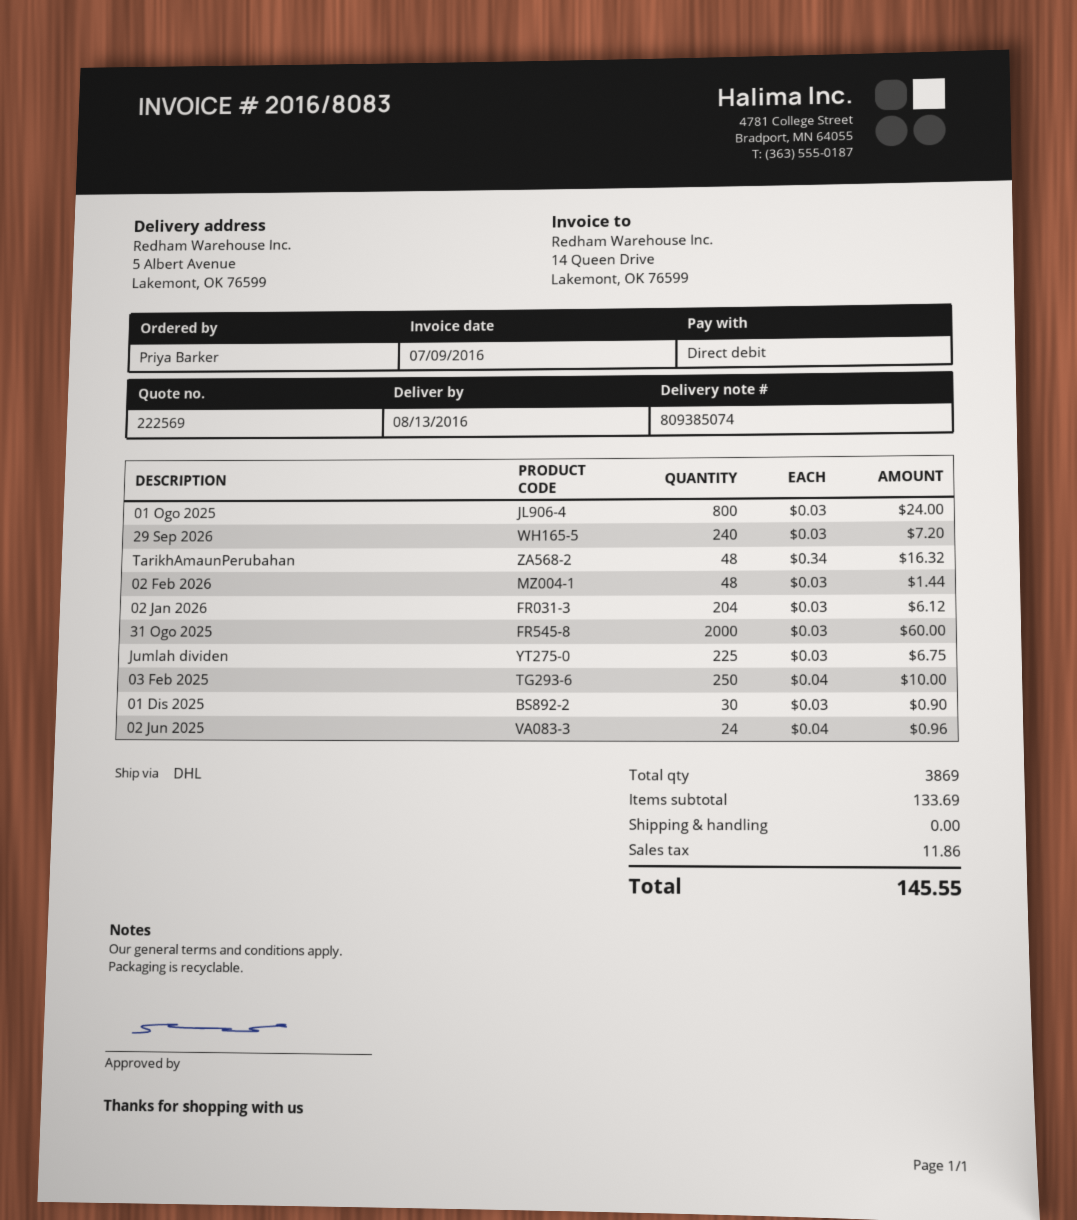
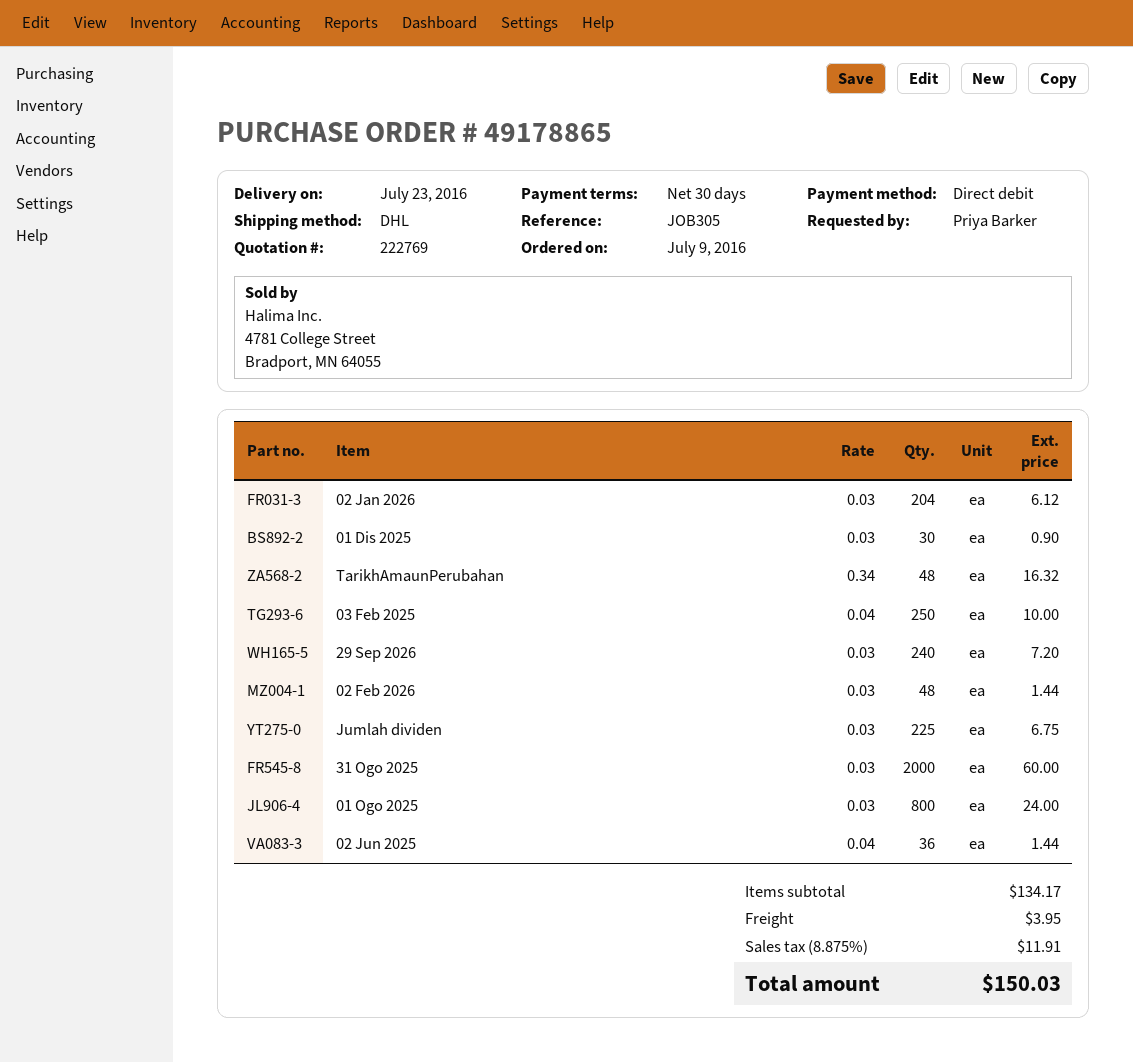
quote number: 222569 -> 222769
delivery date: 2016-08-13 -> 2016-07-23
02 Jun 2025: 24 x 0.04 = 0.96 -> 36 x 0.04 = 1.44
subtotal: 133.69 -> 134.17
shipping: 0.00 -> 3.95
tax: 11.86 -> 11.91
total: 145.55 -> 150.03

